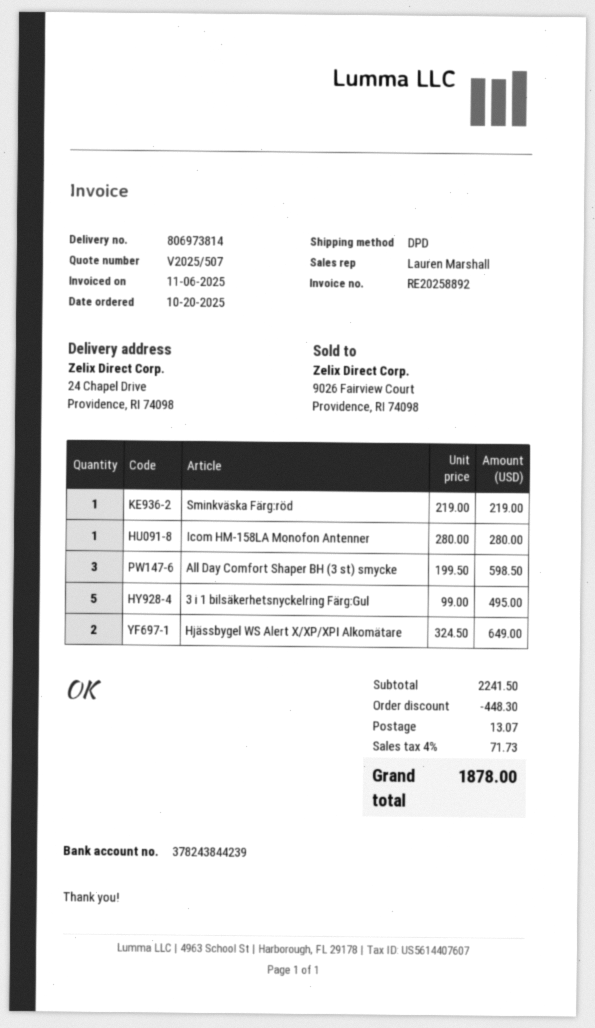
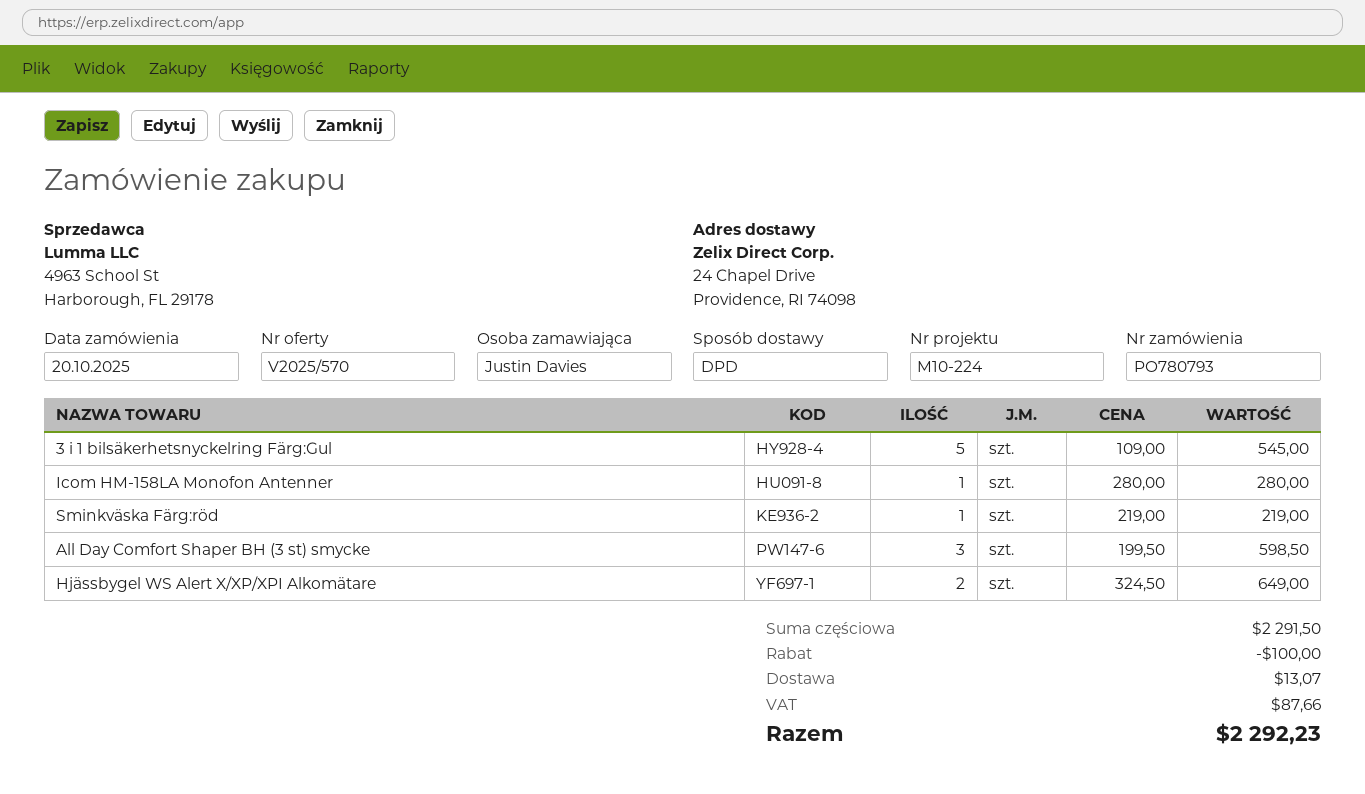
quote number: V2025/507 -> V2025/570
3 i 1 bilsäkerhetsnyckelring Färg:Gul: 5 x 99.00 = 495.00 -> 5 x 109.00 = 545.00
subtotal: 2241.50 -> 2291.50
discount: 448.30 -> 100.00
tax: 71.73 -> 87.66
total: 1878.00 -> 2292.23

